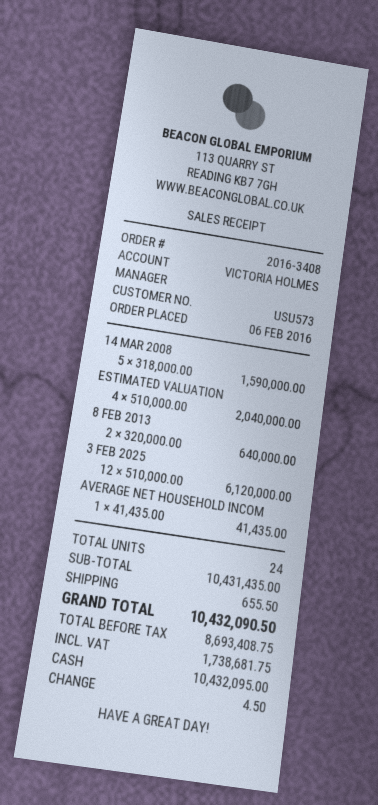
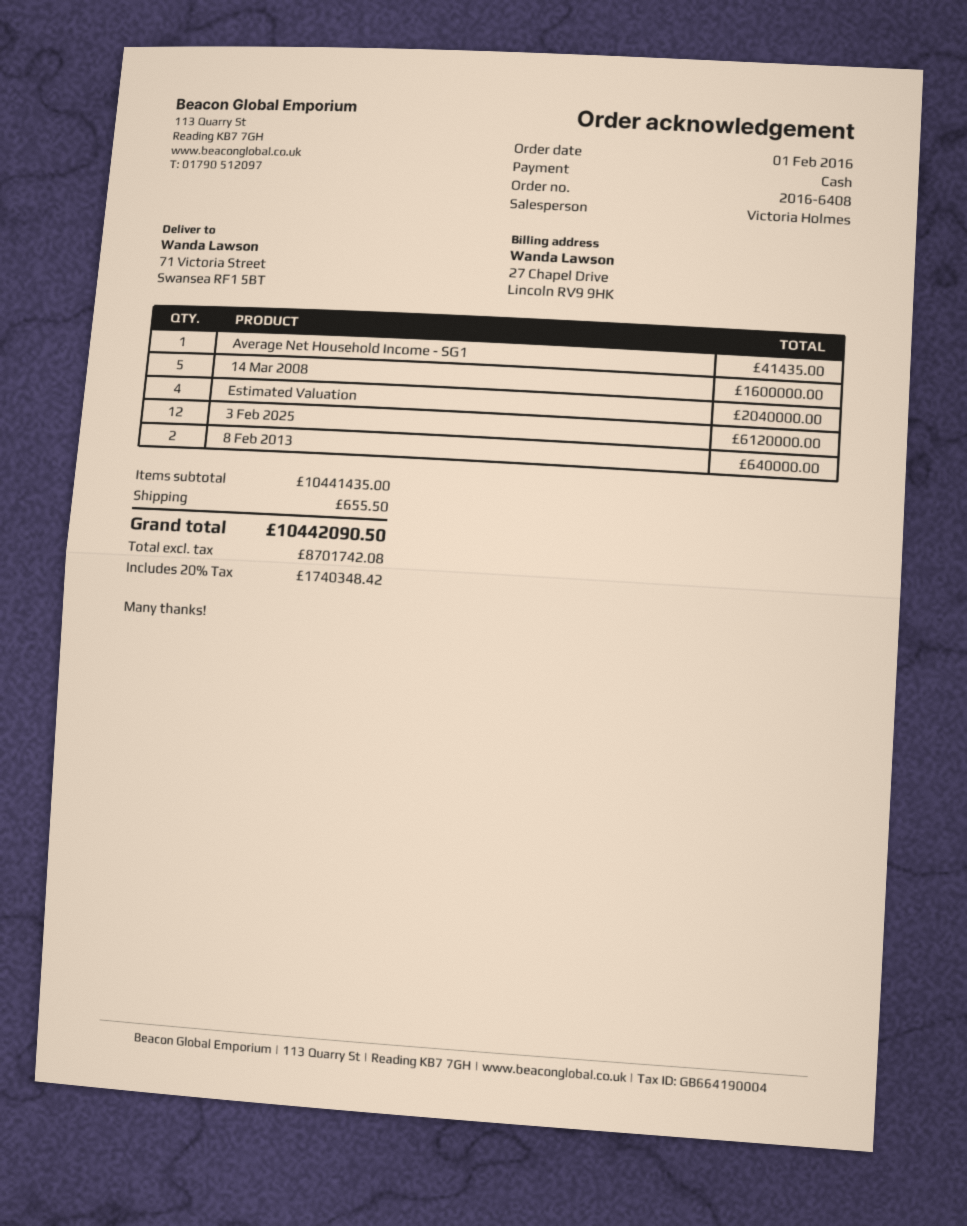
order number: 2016-3408 -> 2016-6408
order date: 2016-02-06 -> 2016-02-01
14 MAR 2008: 5 for 1590000.00 -> 5 for 1600000.00
subtotal: 10431435.00 -> 10441435.00
net: 8693408.75 -> 8701742.08
tax: 1738681.75 -> 1740348.42
total: 10432090.50 -> 10442090.50

